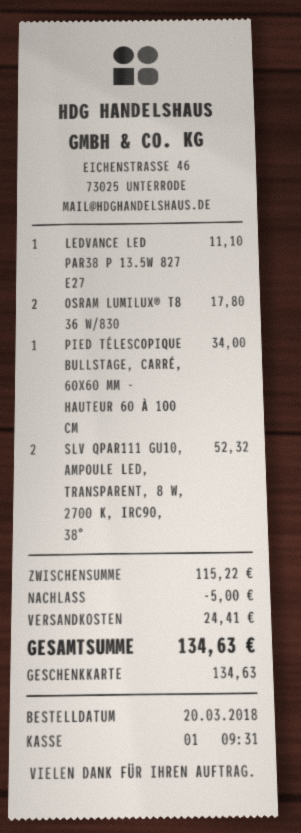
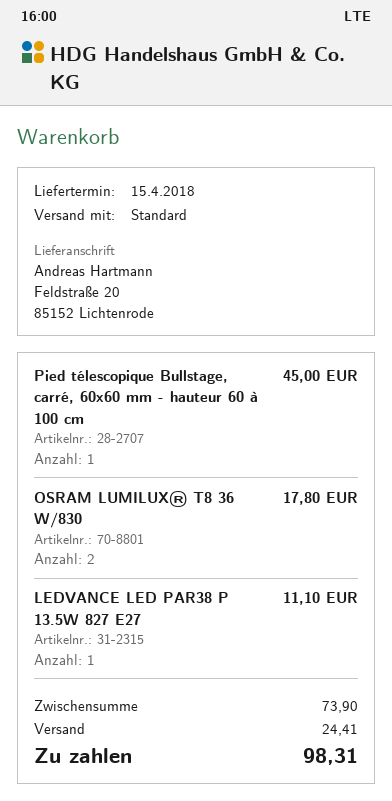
PIED TÉLESCOPIQUE BULLSTAGE, CARRÉ, 60X60 MM - HAUTEUR 60 À 100 CM: 1 for 34.00 -> 1 for 45.00
SLV QPAR111 GU10, AMPOULE LED, TRANSPARENT, 8 W, 2700 K, IRC90, 38°: 2 for 52.32 -> none
subtotal: 115.22 -> 73.90
discount: 5.00 -> none
total: 134.63 -> 98.31

